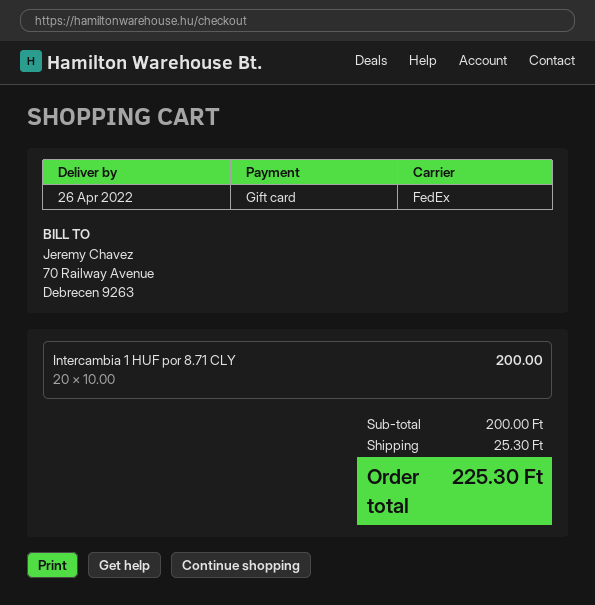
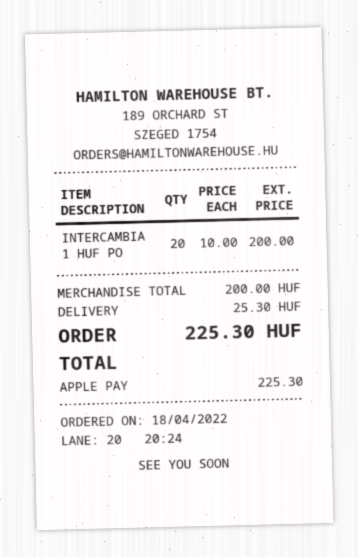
payment method: gift card -> Apple Pay

